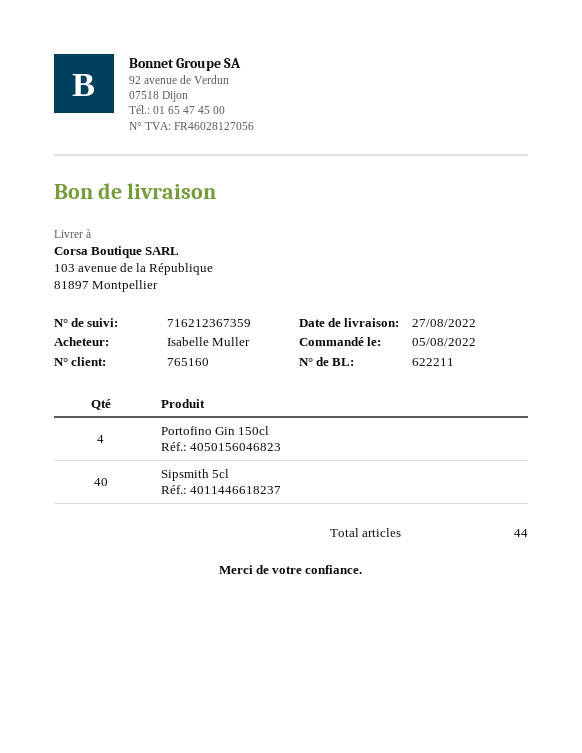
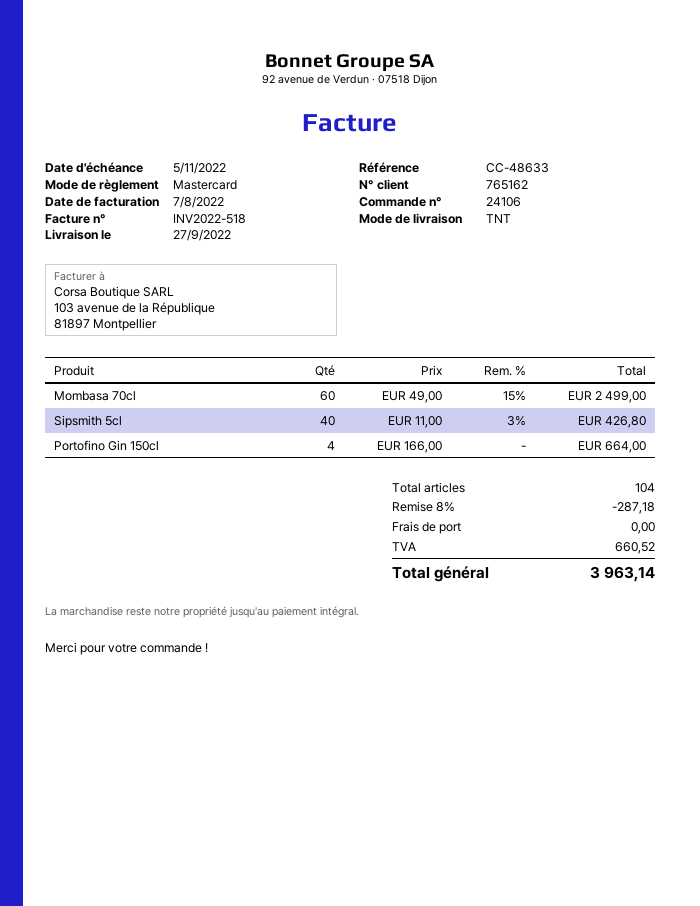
delivery date: 2022-08-27 -> 2022-09-27
customer number: 765160 -> 765162
Mombasa 70cl: none -> 60
total quantity: 44 -> 104

